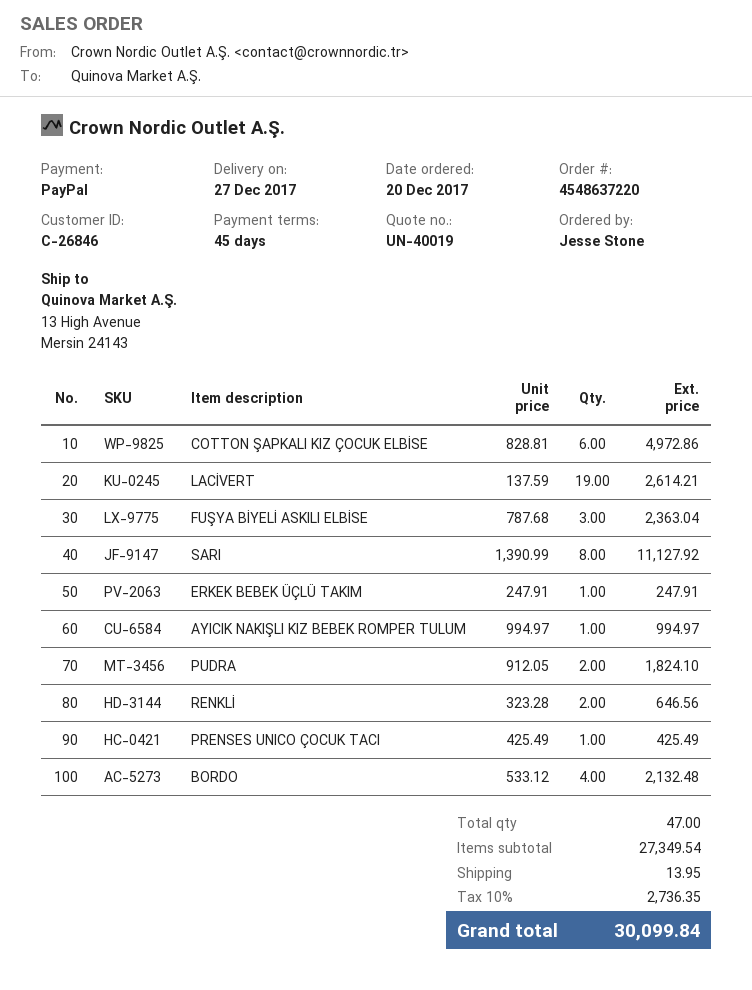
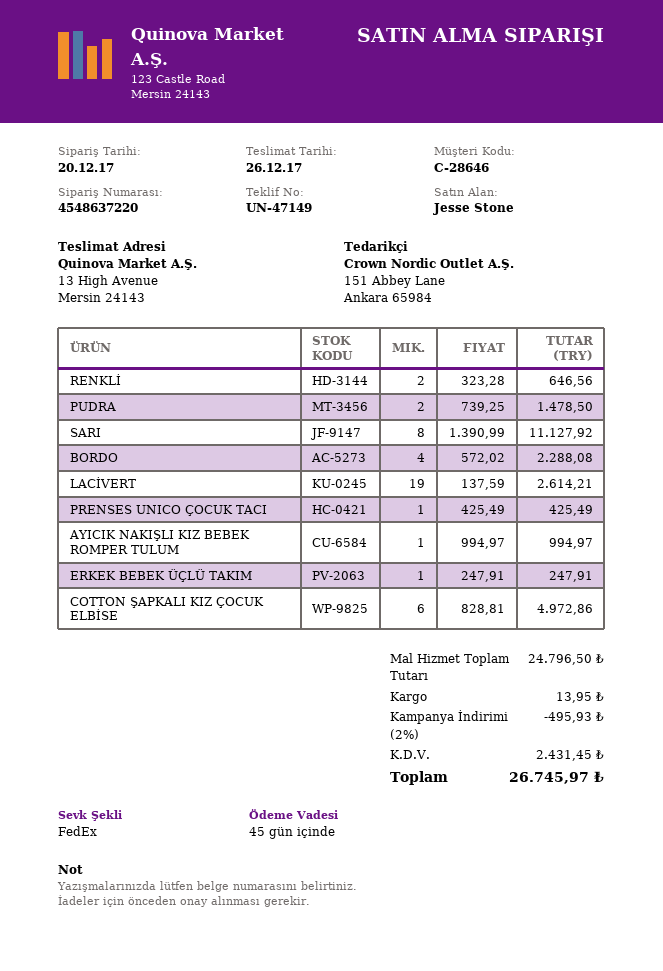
quote number: UN-40019 -> UN-47149
delivery date: 2017-12-27 -> 2017-12-26
customer number: C-26846 -> C-28646
FUŞYA BİYELİ ASKILI ELBİSE: 3 x 787.68 = 2363.04 -> none
PUDRA: 2 x 912.05 = 1824.10 -> 2 x 739.25 = 1478.50
BORDO: 4 x 533.12 = 2132.48 -> 4 x 572.02 = 2288.08
subtotal: 27349.54 -> 24796.50
discount: none -> 2% = 495.93
tax: 2736.35 -> 2431.45
total: 30099.84 -> 26745.97

